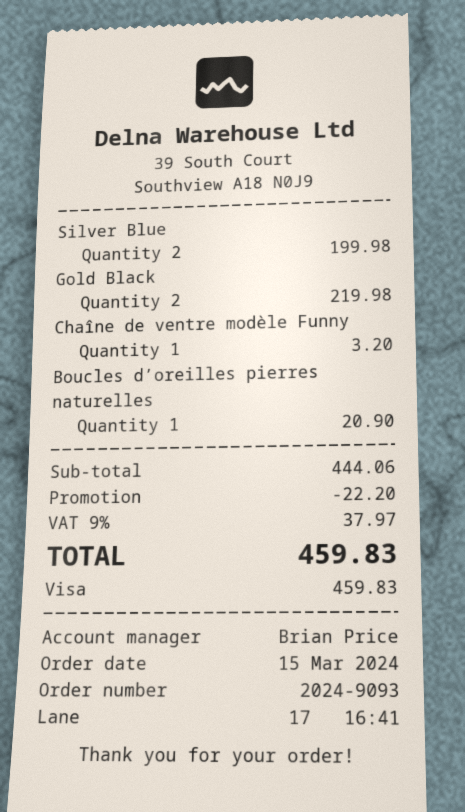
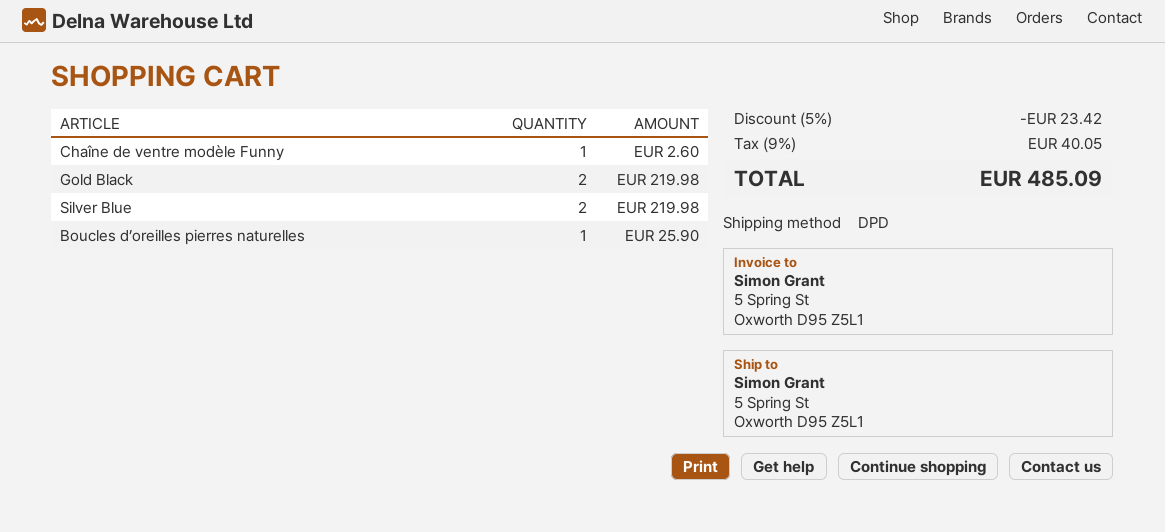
Silver Blue: 2 for 199.98 -> 2 for 219.98
Chaîne de ventre modèle Funny: 1 for 3.20 -> 1 for 2.60
Boucles d’oreilles pierres naturelles: 1 for 20.90 -> 1 for 25.90
discount: 22.20 -> 23.42
tax: 9% = 37.97 -> 9% = 40.05
total: 459.83 -> 485.09

